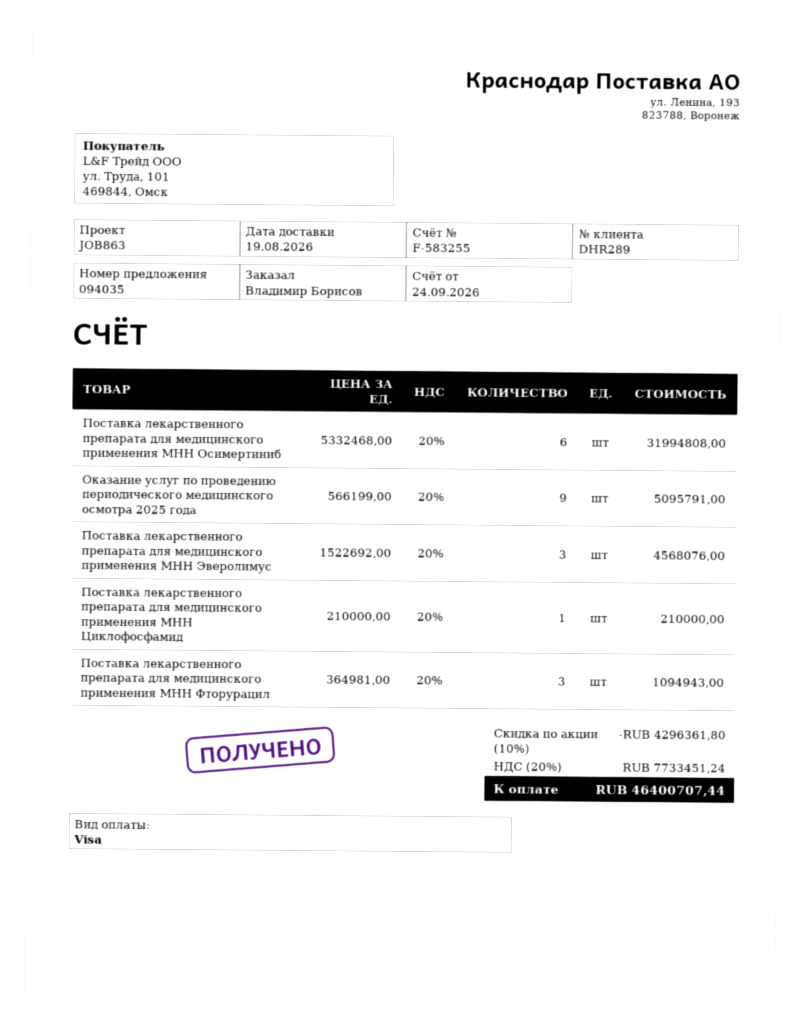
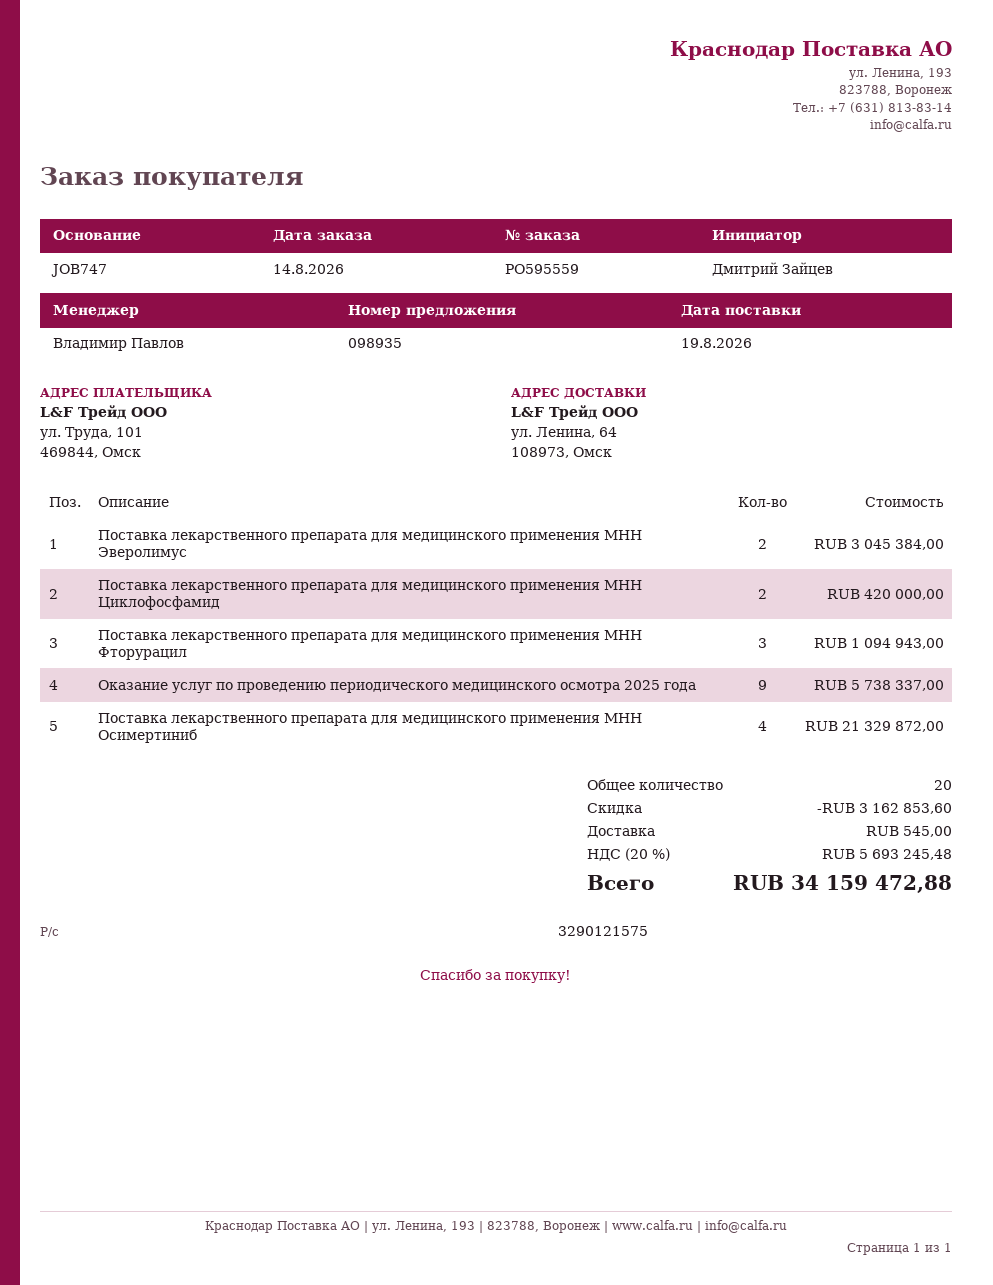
quote number: 094035 -> 098935
reference: JOB863 -> JOB747
ordered by: Владимир Борисов -> Дмитрий Зайцев
Поставка лекарственного препарата для медицинского применения МНН Осимертиниб: 6 for 31994808.00 -> 4 for 21329872.00
Оказание услуг по проведению периодического медицинского осмотра 2025 года: 9 for 5095791.00 -> 9 for 5738337.00
Поставка лекарственного препарата для медицинского применения МНН Эверолимус: 3 for 4568076.00 -> 2 for 3045384.00
Поставка лекарственного препарата для медицинского применения МНН Циклофосфамид: 1 for 210000.00 -> 2 for 420000.00
discount: 4296361.80 -> 3162853.60
shipping: none -> 545.00
tax: 20% = 7733451.24 -> 20% = 5693245.48
total: 46400707.44 -> 34159472.88

